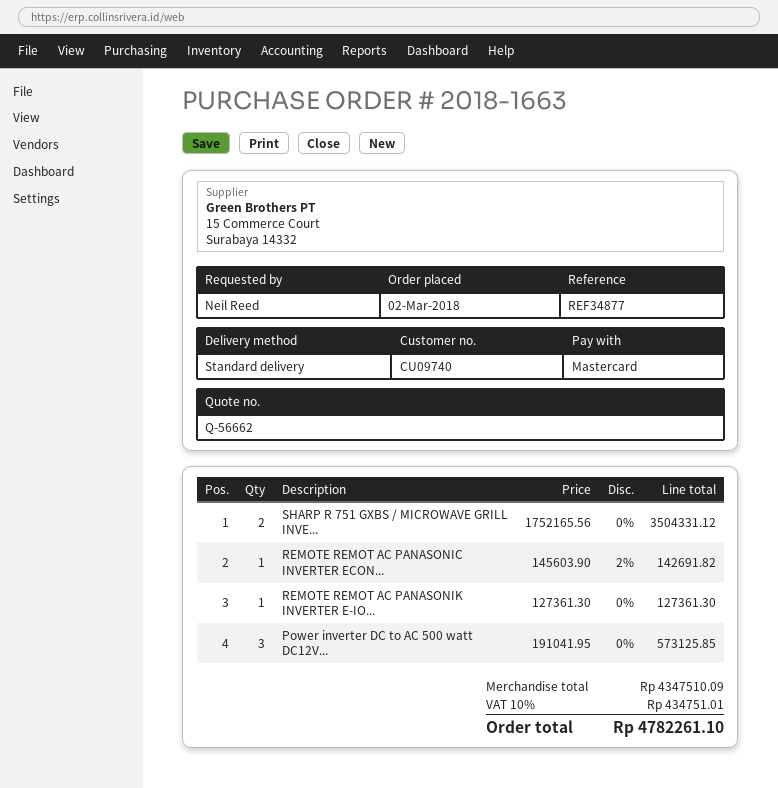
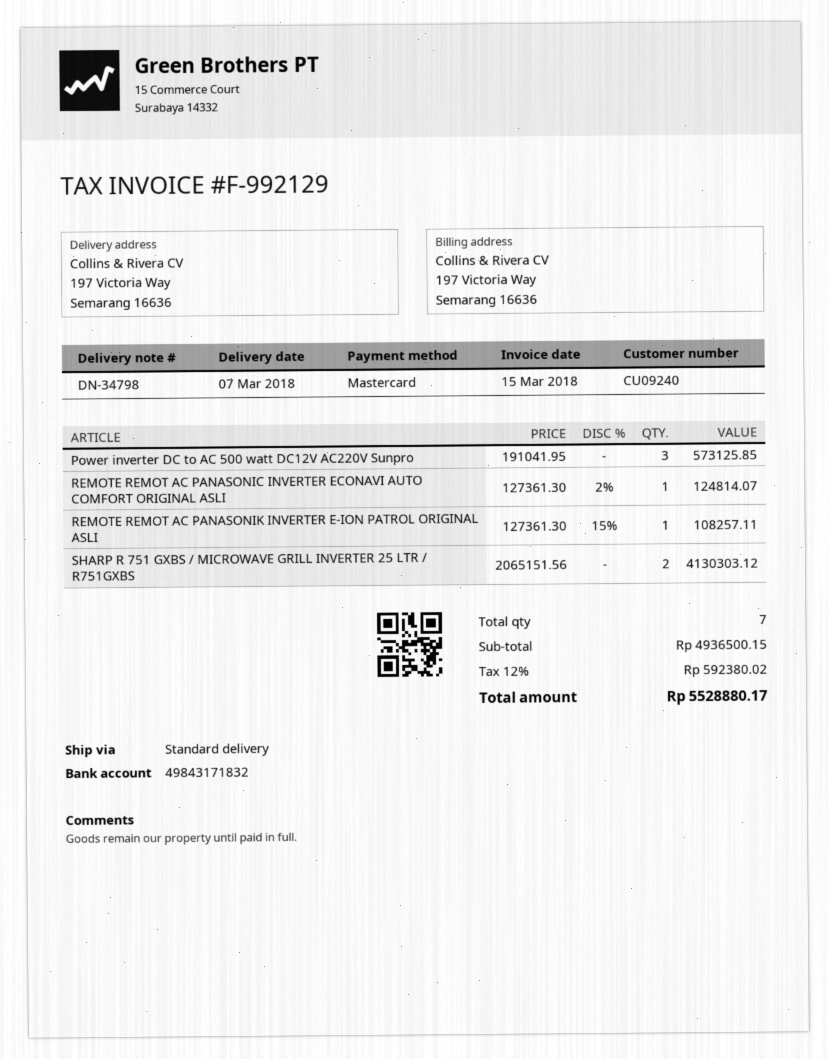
customer number: CU09740 -> CU09240
SHARP R 751 GXBS / MICROWAVE GRILL INVE...: 2 x 1752165.56 = 3504331.12 -> 2 x 2065151.56 = 4130303.12
REMOTE REMOT AC PANASONIC INVERTER ECON...: 1 x 145603.90 - 2% = 142691.82 -> 1 x 127361.30 - 2% = 124814.07
REMOTE REMOT AC PANASONIK INVERTER E-IO...: 1 x 127361.30 = 127361.30 -> 1 x 127361.30 - 15% = 108257.11
subtotal: 4347510.09 -> 4936500.15
tax: 10% = 434751.01 -> 12% = 592380.02
total: 4782261.10 -> 5528880.17

